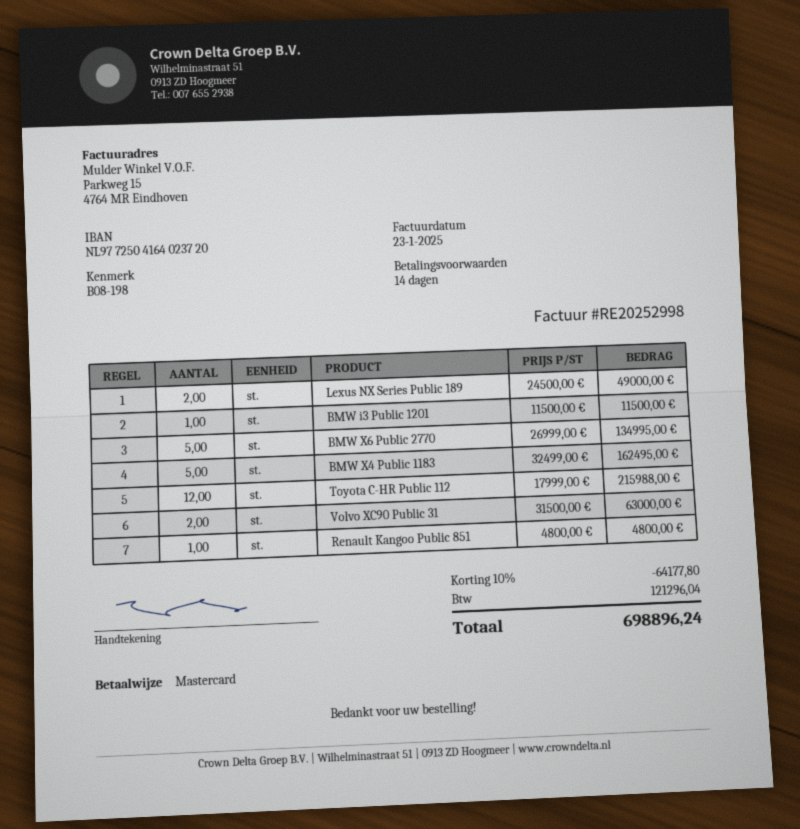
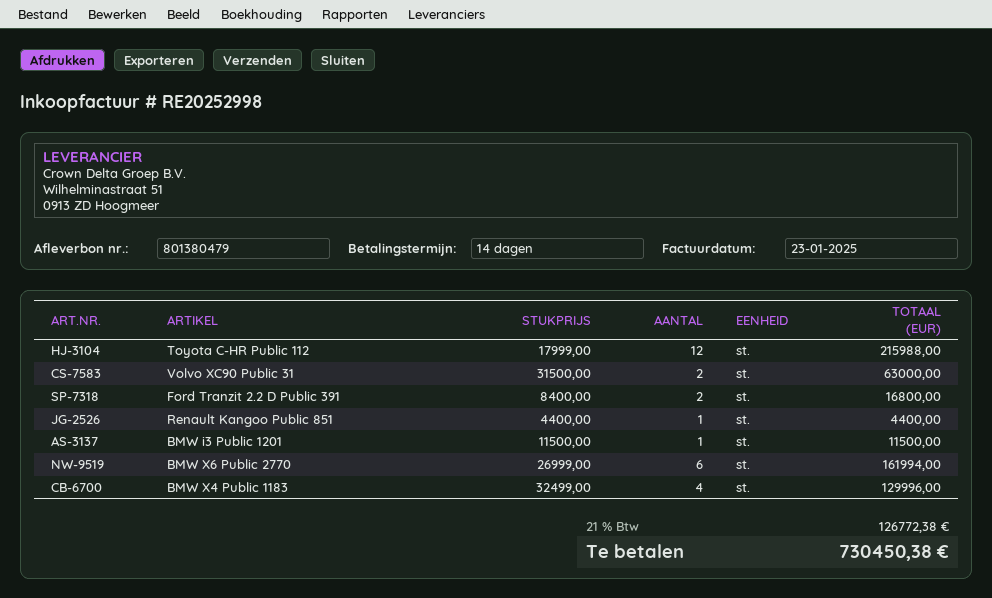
Lexus NX Series Public 189: 2 x 24500.00 = 49000.00 -> none
BMW X6 Public 2770: 5 x 26999.00 = 134995.00 -> 6 x 26999.00 = 161994.00
BMW X4 Public 1183: 5 x 32499.00 = 162495.00 -> 4 x 32499.00 = 129996.00
Renault Kangoo Public 851: 1 x 4800.00 = 4800.00 -> 1 x 4400.00 = 4400.00
Ford Tranzit 2.2 D Public 391: none -> 2 x 8400.00 = 16800.00
discount: 10% = 64177.80 -> none
tax: 121296.04 -> 126772.38
total: 698896.24 -> 730450.38

